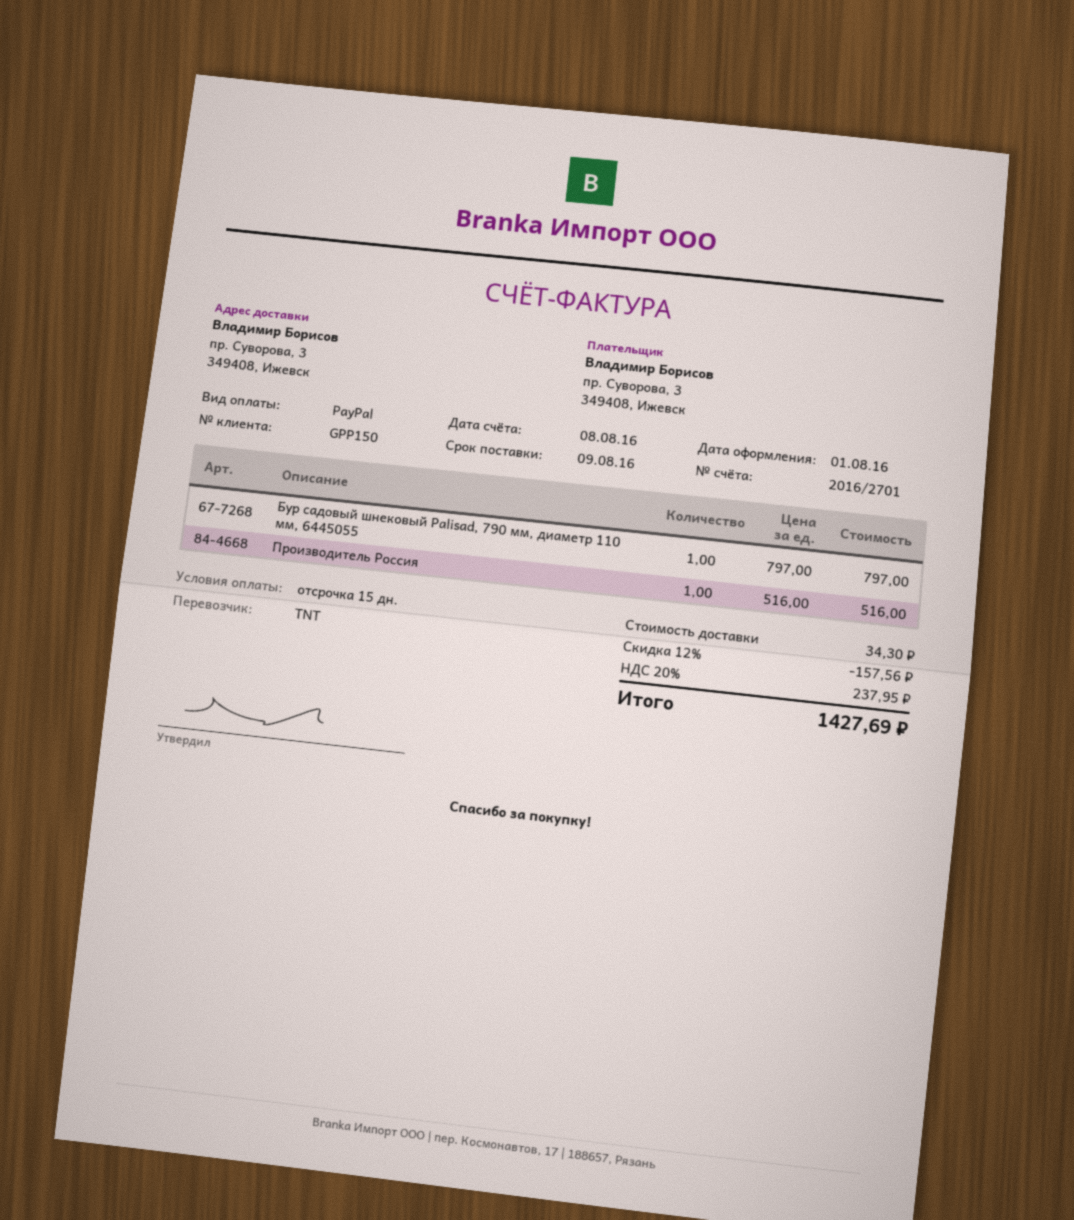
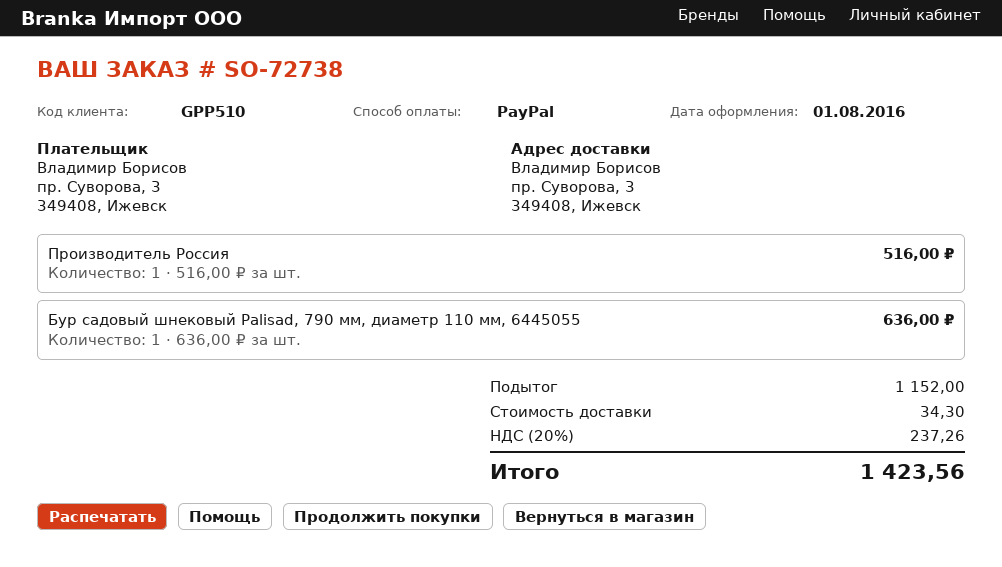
customer number: GPP150 -> GPP510
Бур садовый шнековый Palisad, 790 мм, диаметр 110 мм, 6445055: 1 x 797.00 = 797.00 -> 1 x 636.00 = 636.00
discount: 12% = 157.56 -> none
tax: 20% = 237.95 -> 20% = 237.26
total: 1427.69 -> 1423.56

